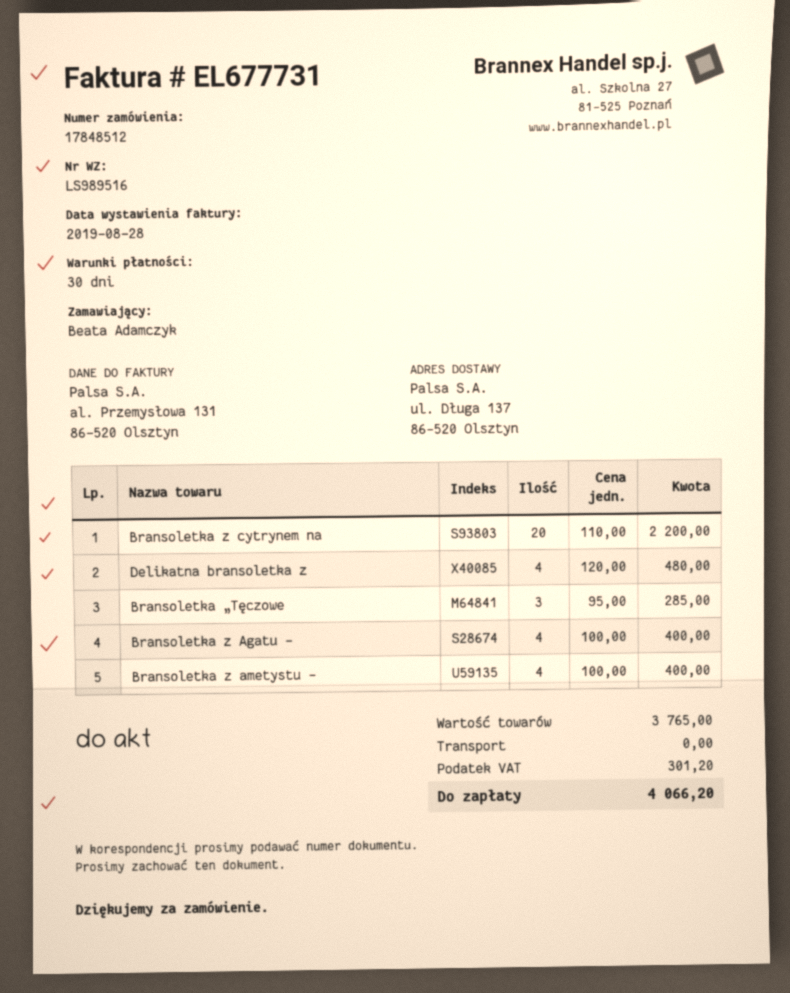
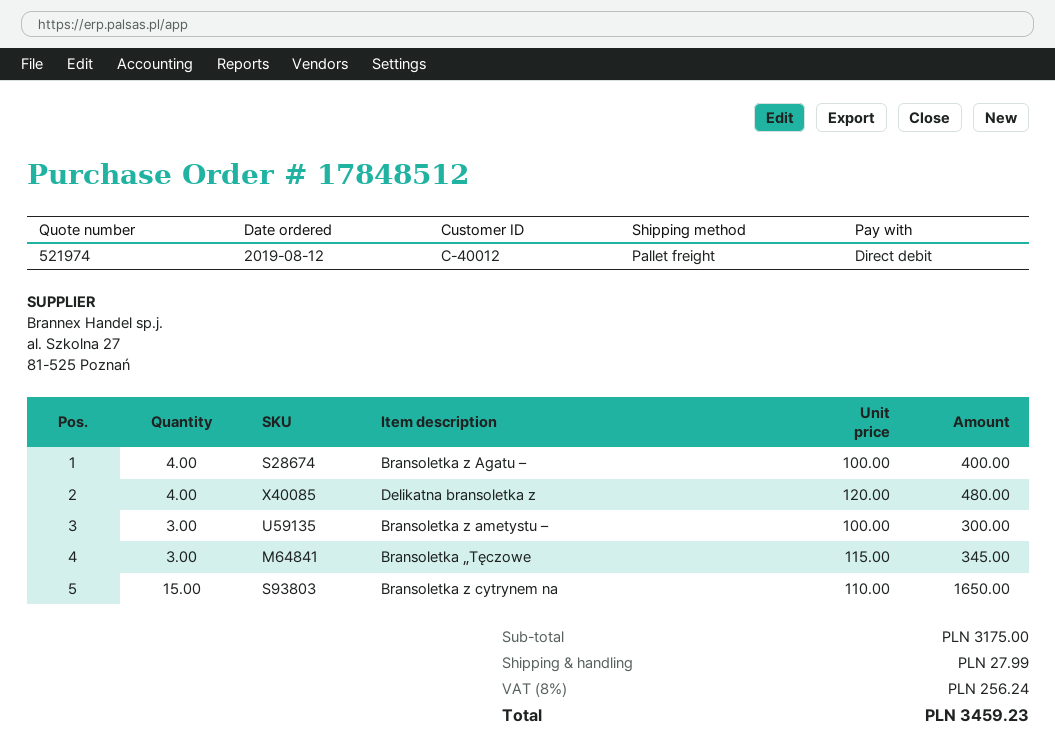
Bransoletka z cytrynem na: 20 x 110.00 = 2200.00 -> 15 x 110.00 = 1650.00
Bransoletka „Tęczowe: 3 x 95.00 = 285.00 -> 3 x 115.00 = 345.00
Bransoletka z ametystu –: 4 x 100.00 = 400.00 -> 3 x 100.00 = 300.00
subtotal: 3765.00 -> 3175.00
shipping: 0.00 -> 27.99
tax: 301.20 -> 256.24
total: 4066.20 -> 3459.23

